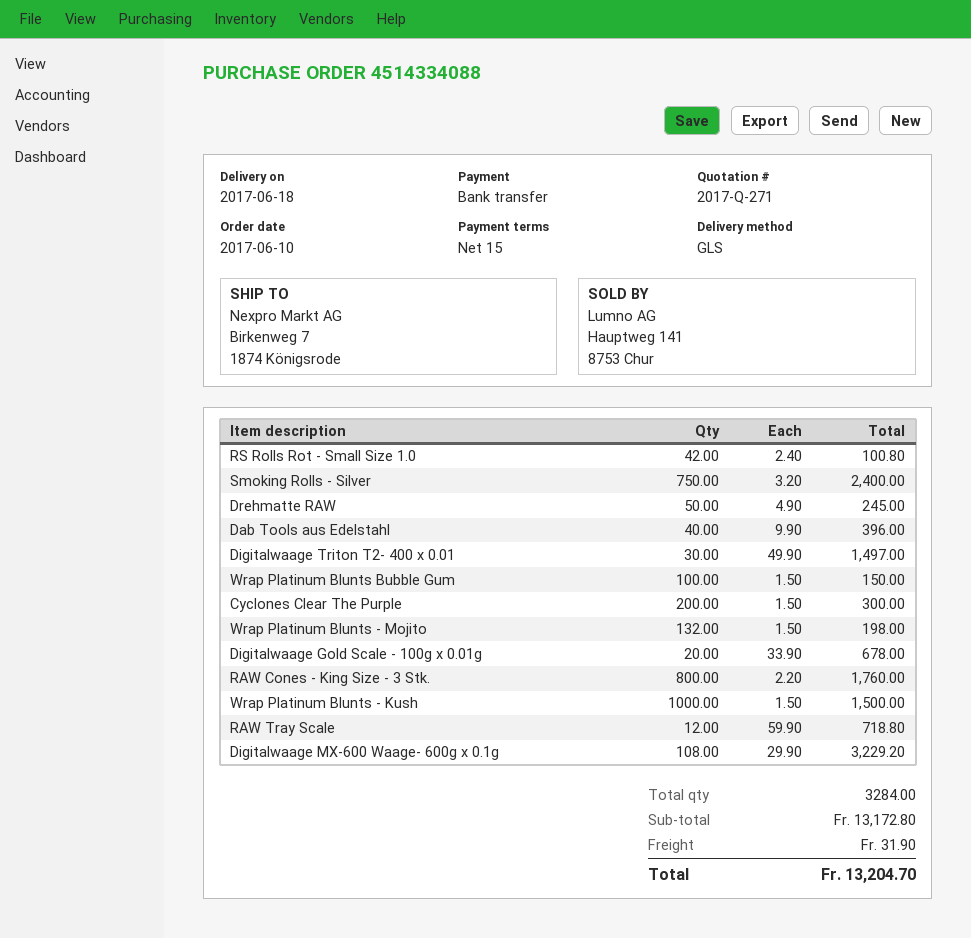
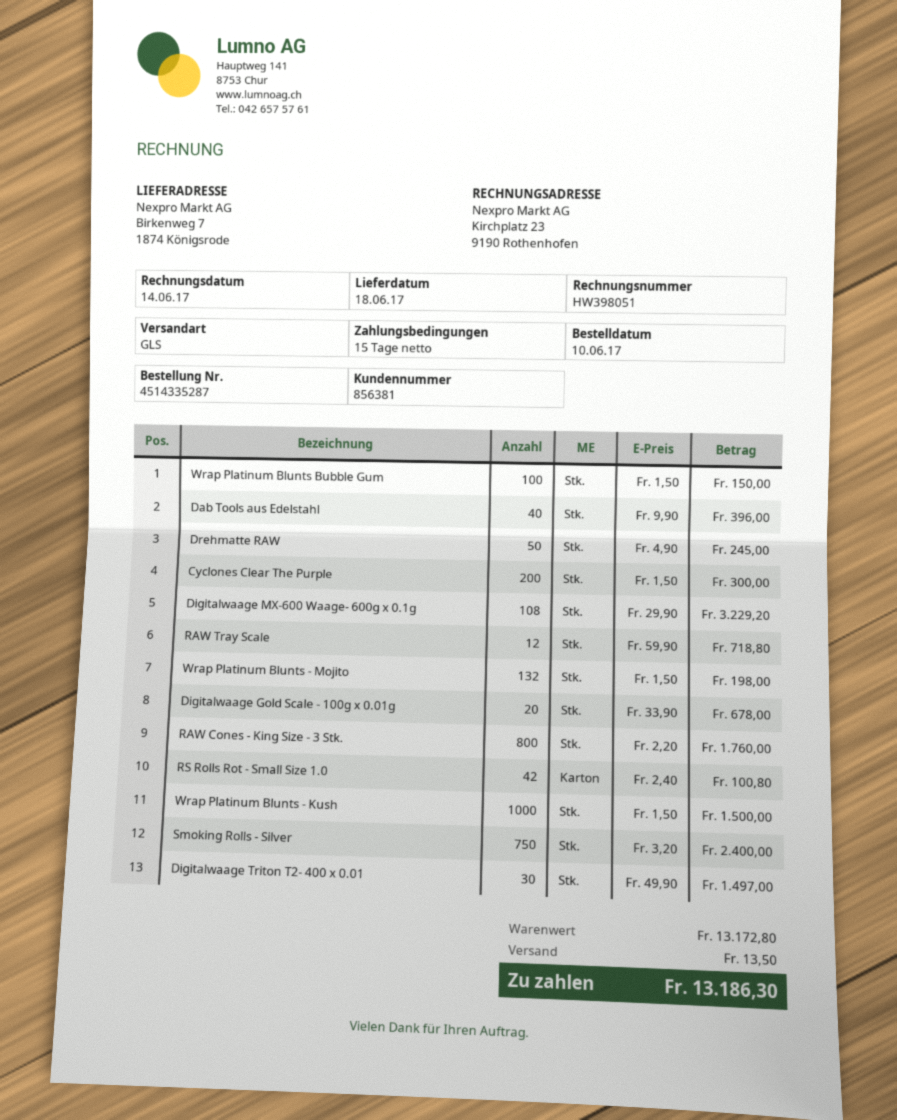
order number: 4514334088 -> 4514335287
shipping: 31.90 -> 13.50
total: 13204.70 -> 13186.30

